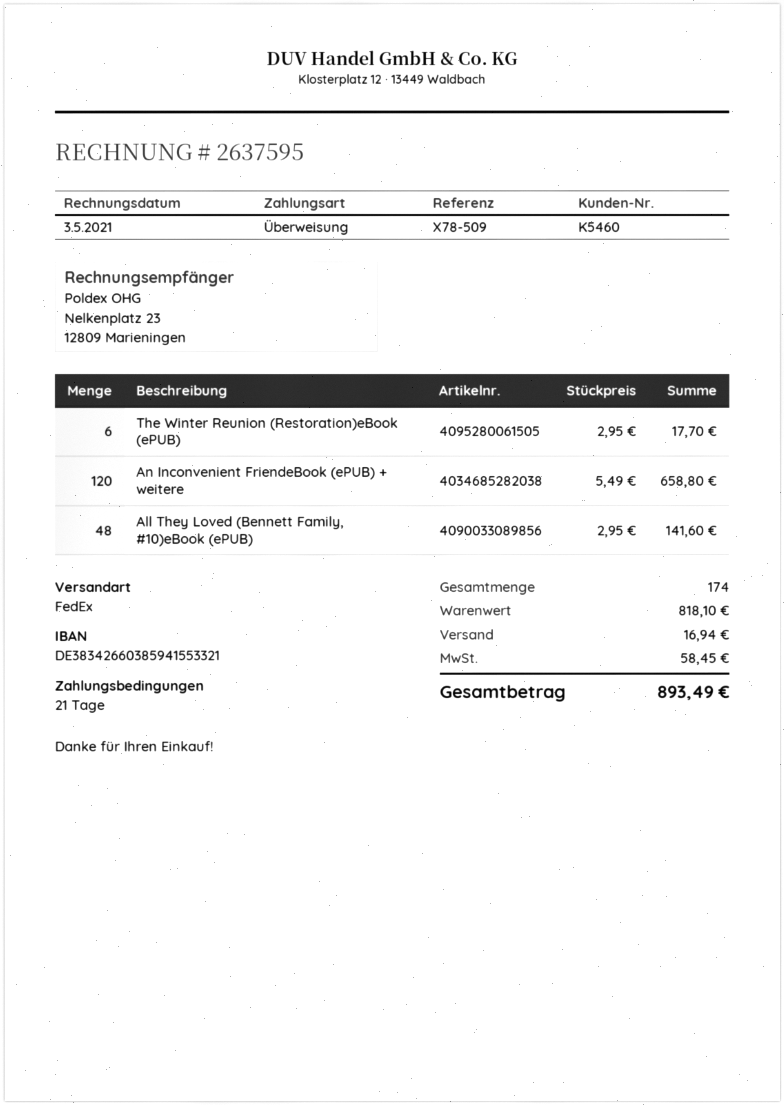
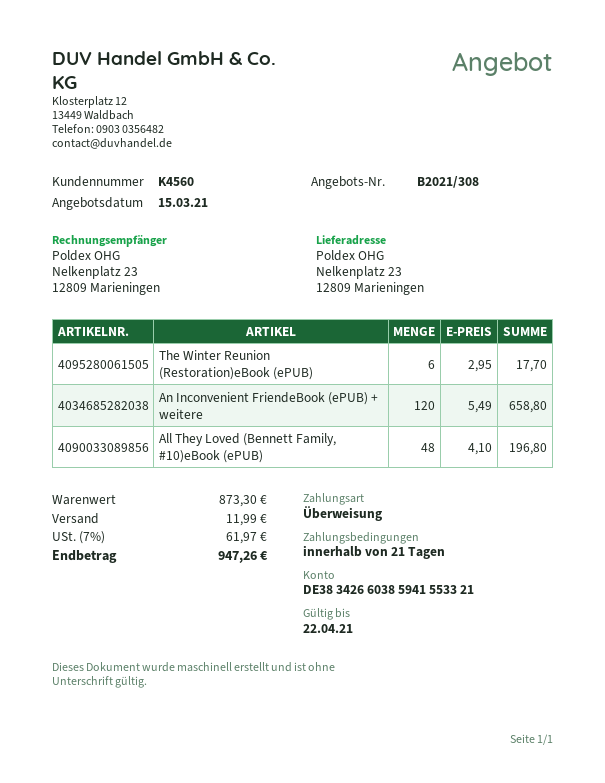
customer number: K5460 -> K4560
All They Loved (Bennett Family, #10)eBook (ePUB): 48 x 2.95 = 141.60 -> 48 x 4.10 = 196.80
subtotal: 818.10 -> 873.30
shipping: 16.94 -> 11.99
tax: 58.45 -> 61.97
total: 893.49 -> 947.26

